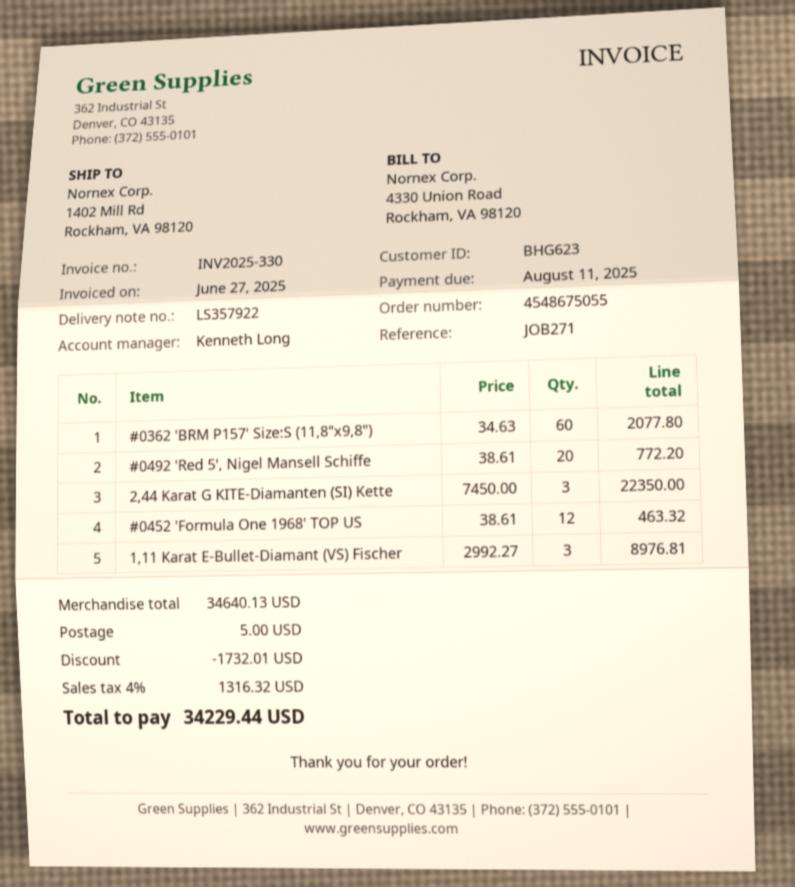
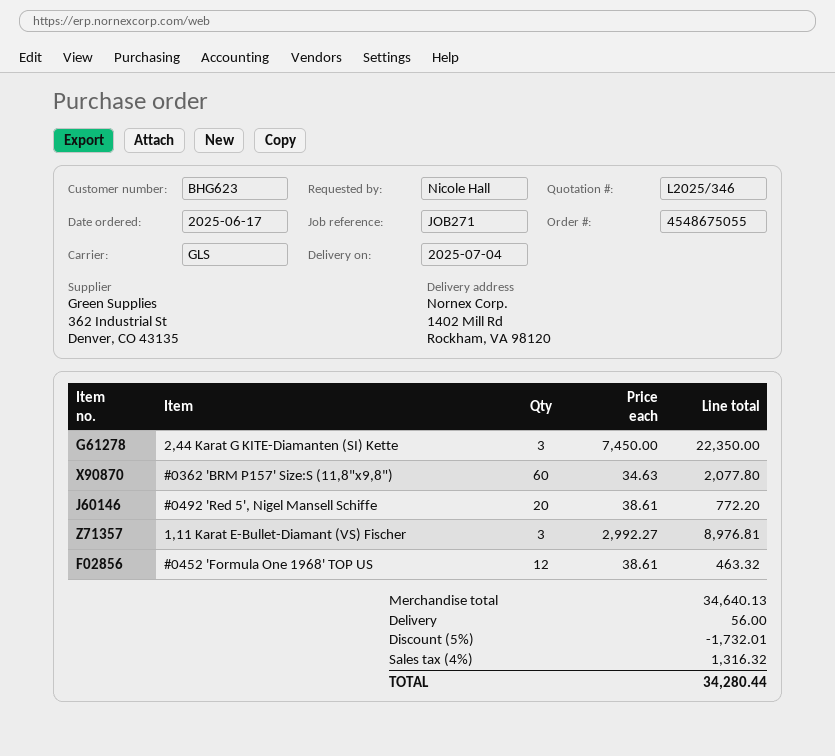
shipping: 5.00 -> 56.00
total: 34229.44 -> 34280.44

